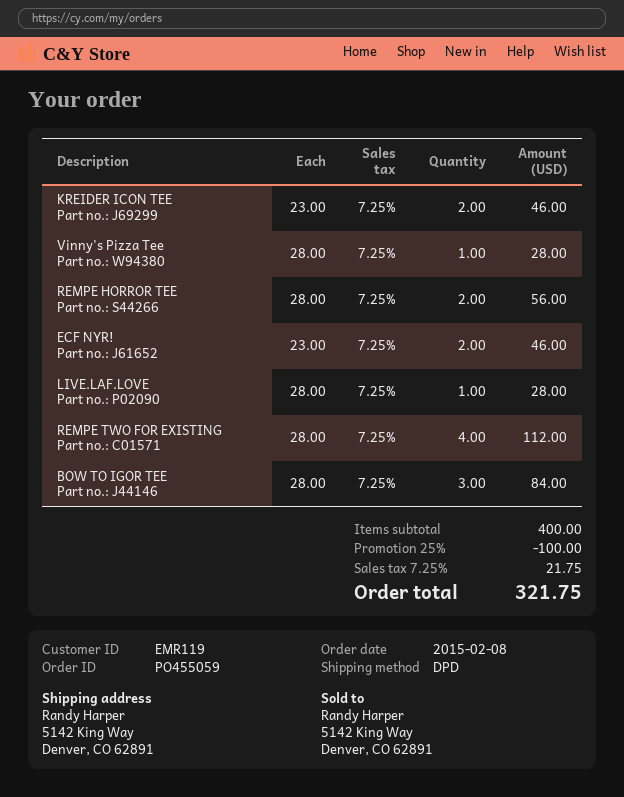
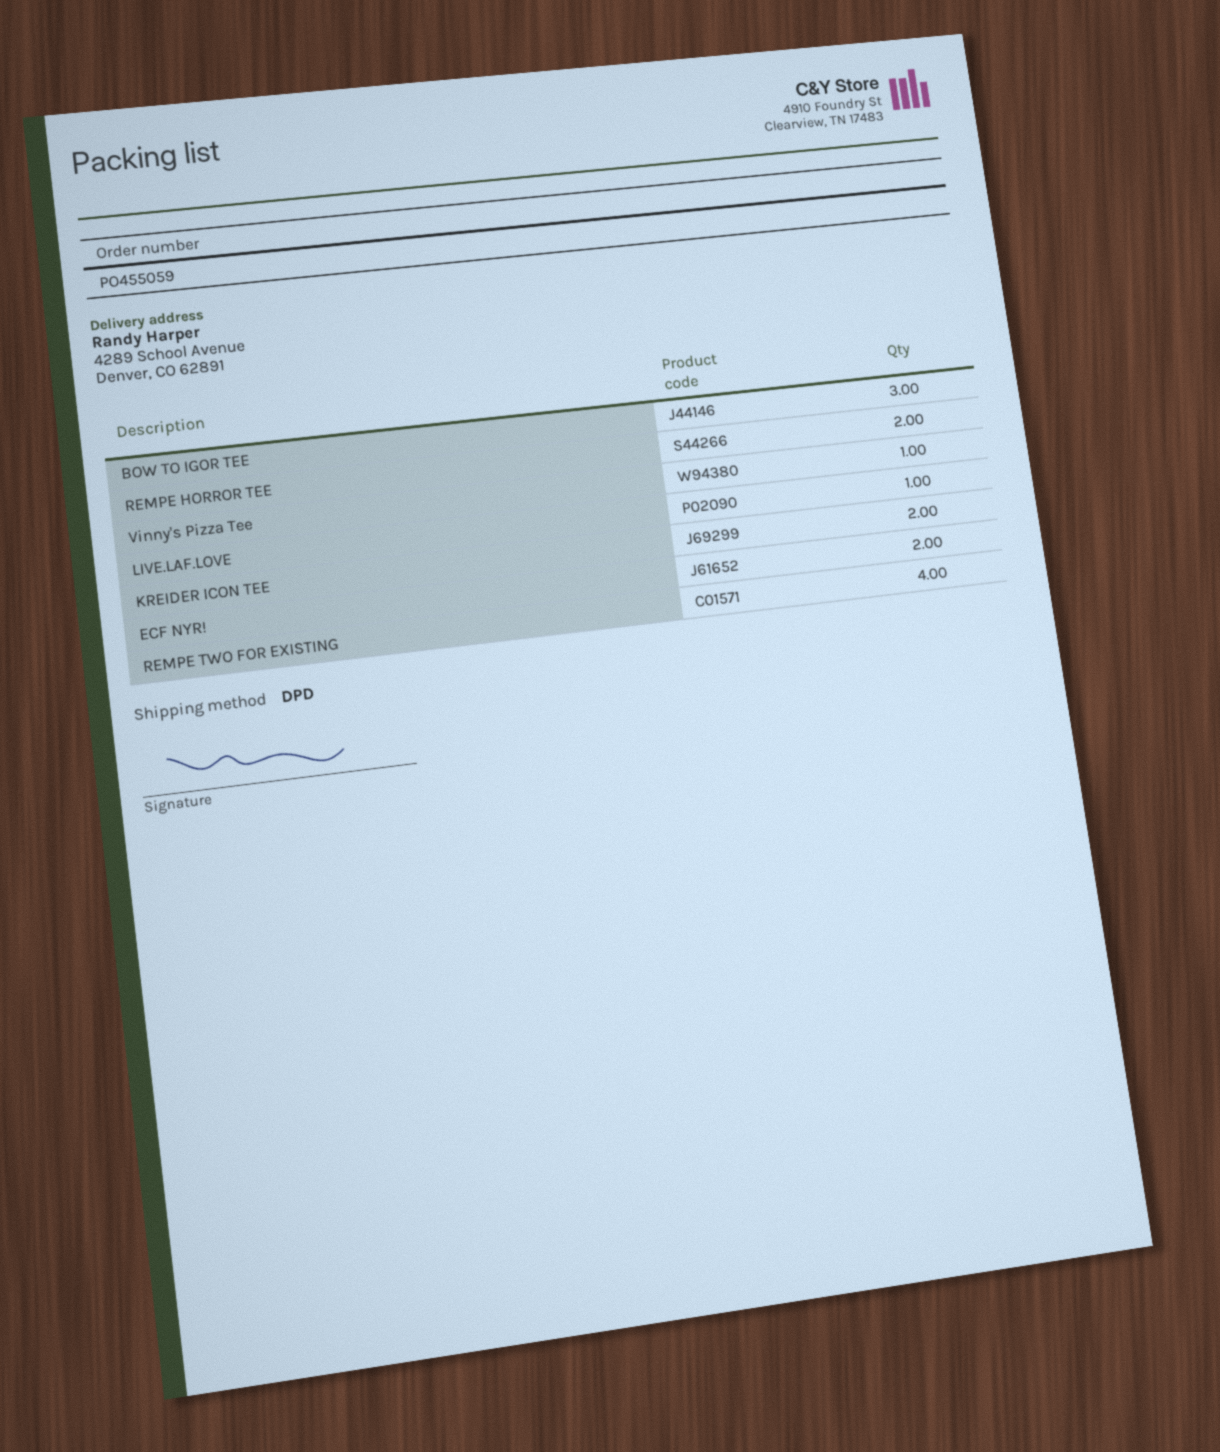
ship to: 5142 King Way, Denver, CO 62891 -> 4289 School Avenue, Denver, CO 62891

